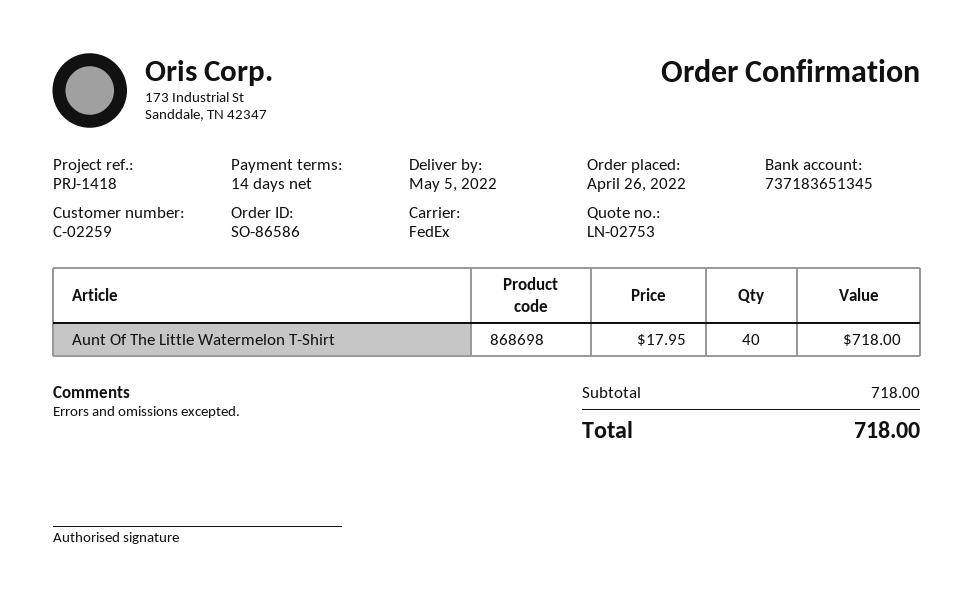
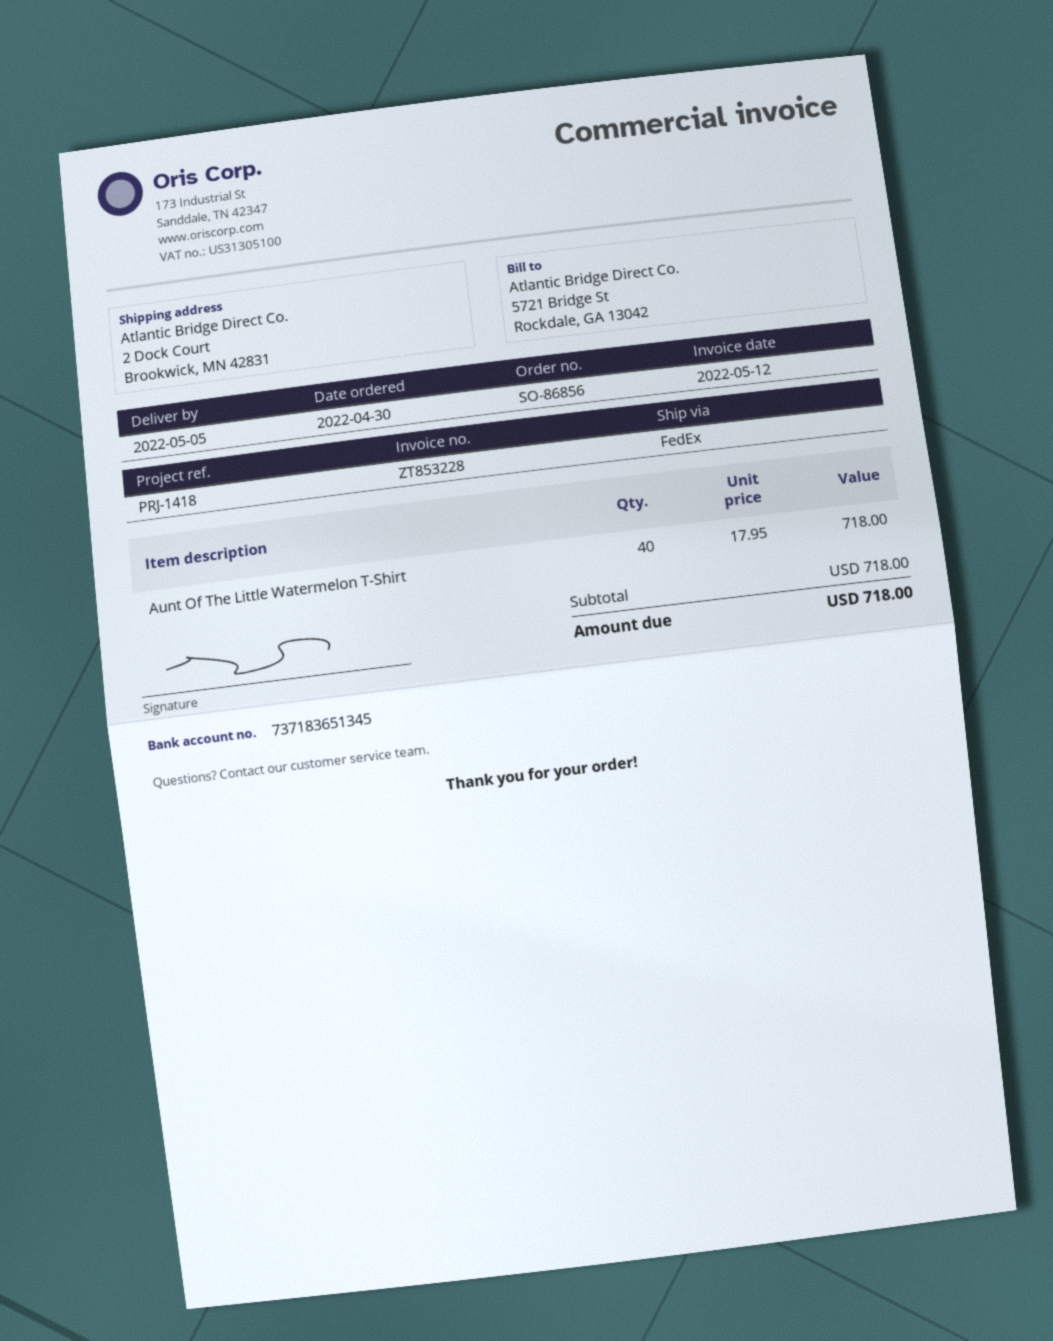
order number: SO-86586 -> SO-86856
order date: 2022-04-26 -> 2022-04-30

